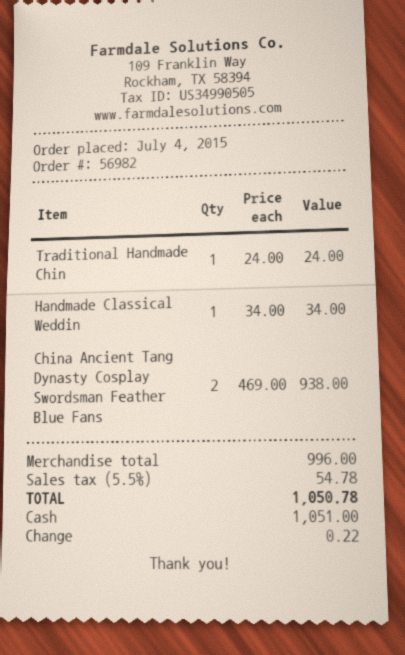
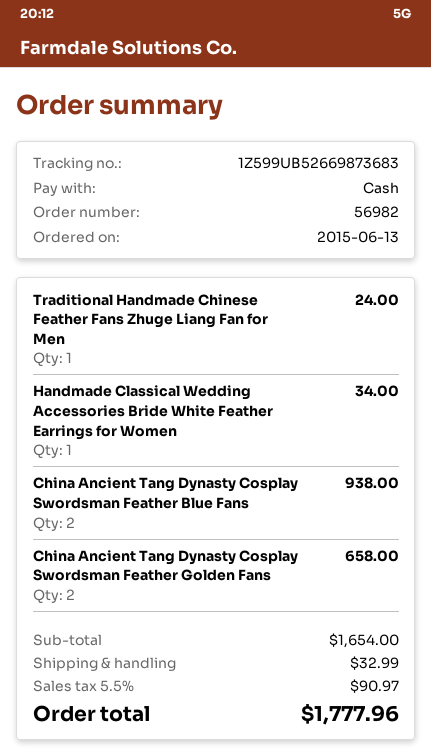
order date: 2015-07-04 -> 2015-06-13
China Ancient Tang Dynasty Cosplay Swordsman Feather Golden Fans: none -> 2 for 658.00
subtotal: 996.00 -> 1654.00
shipping: none -> 32.99
tax: 5.5% = 54.78 -> 5.5% = 90.97
total: 1050.78 -> 1777.96

